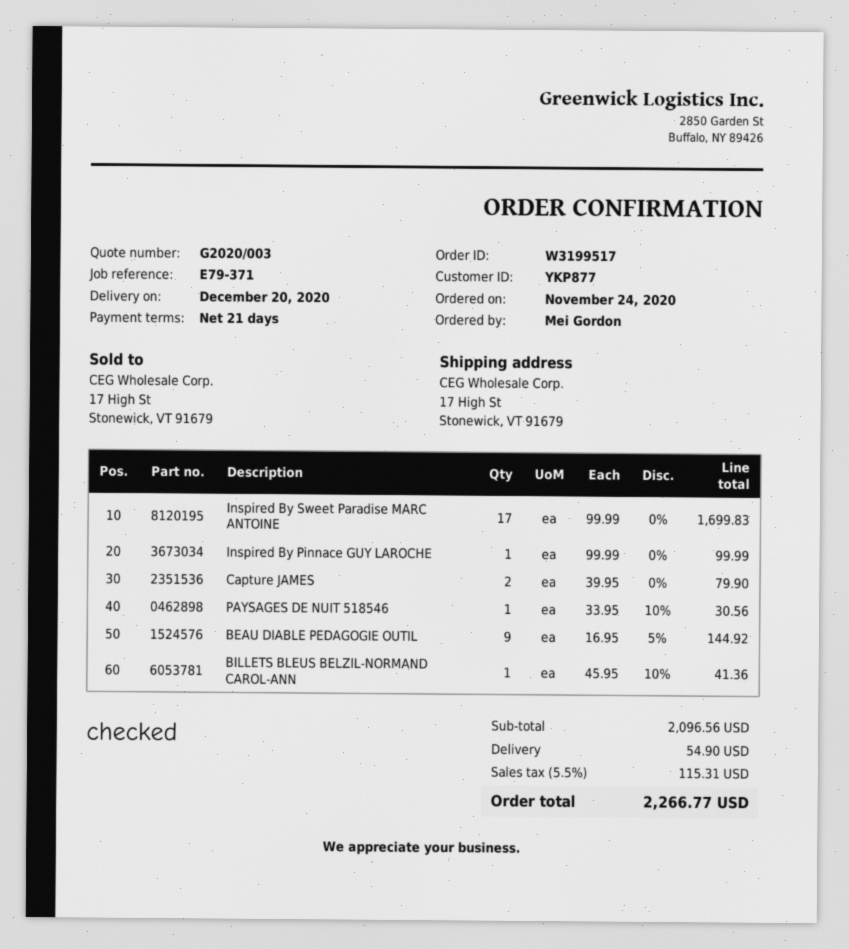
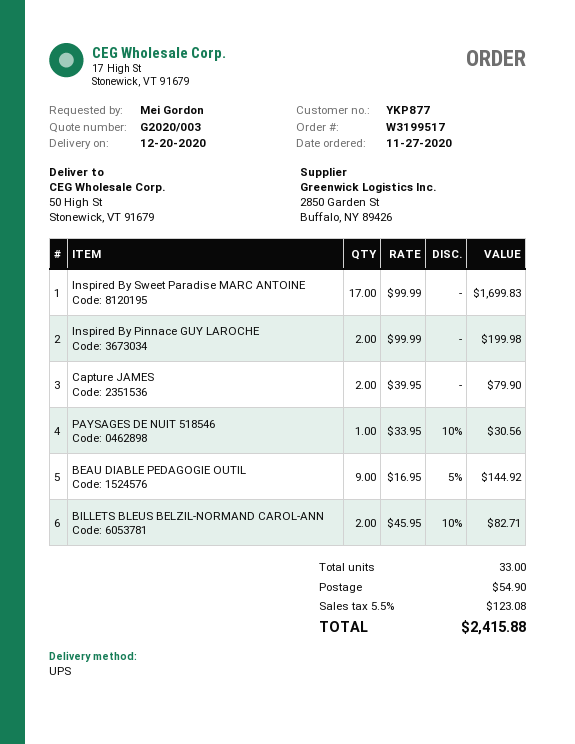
order date: 2020-11-24 -> 2020-11-27
ship to: 17 High St, Stonewick, VT 91679 -> 50 High St, Stonewick, VT 91679
Inspired By Pinnace GUY LAROCHE: 1 x 99.99 = 99.99 -> 2 x 99.99 = 199.98
BILLETS BLEUS BELZIL-NORMAND CAROL-ANN: 1 x 45.95 - 10% = 41.36 -> 2 x 45.95 - 10% = 82.71
tax: 5.5% = 115.31 -> 5.5% = 123.08
total: 2266.77 -> 2415.88

